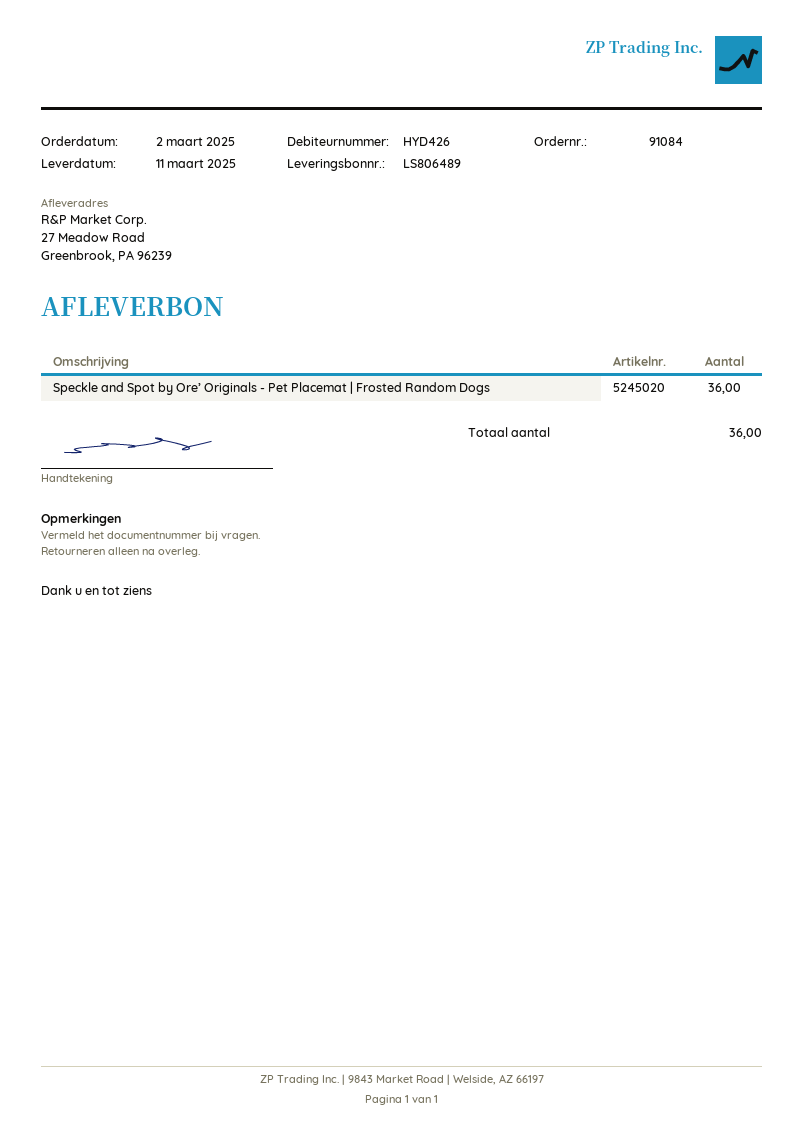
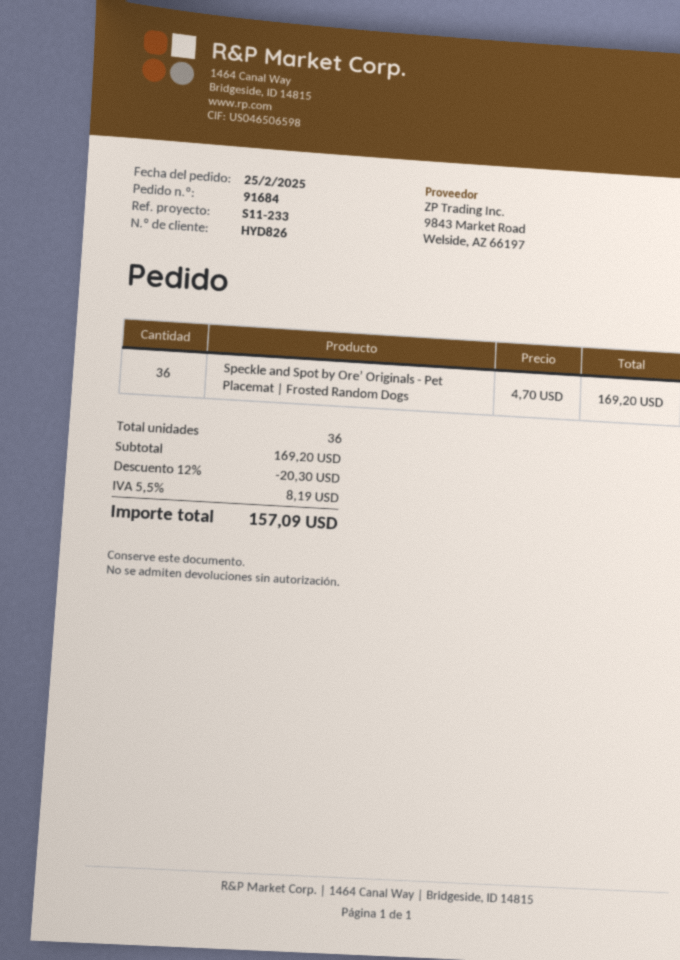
order number: 91084 -> 91684
order date: 2025-03-02 -> 2025-02-25
customer number: HYD426 -> HYD826

